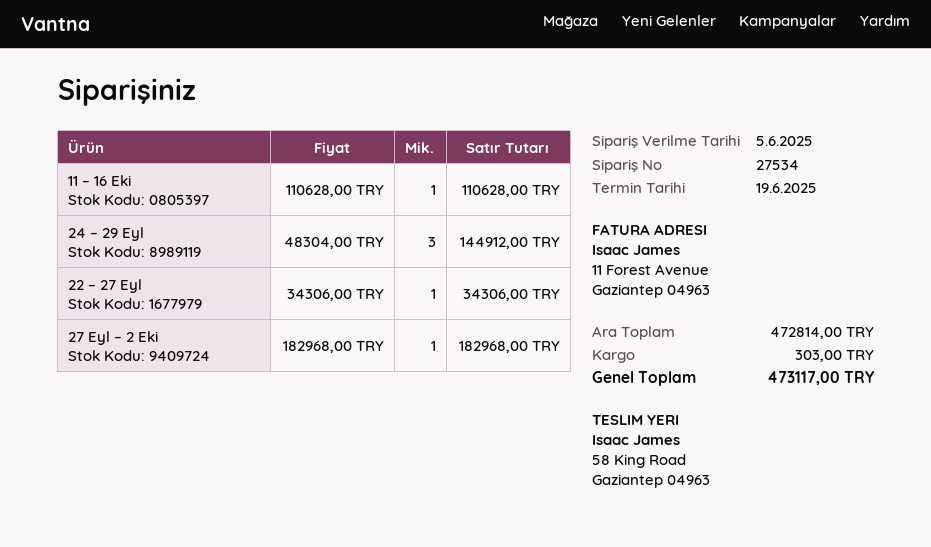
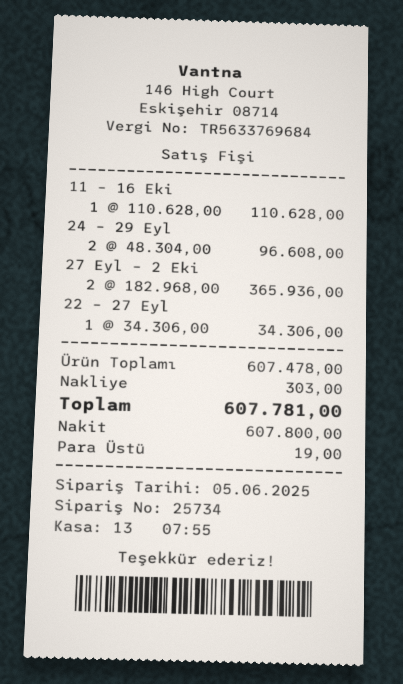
order number: 27534 -> 25734
24 – 29 Eyl: 3 x 48304.00 = 144912.00 -> 2 x 48304.00 = 96608.00
27 Eyl – 2 Eki: 1 x 182968.00 = 182968.00 -> 2 x 182968.00 = 365936.00
subtotal: 472814.00 -> 607478.00
total: 473117.00 -> 607781.00

